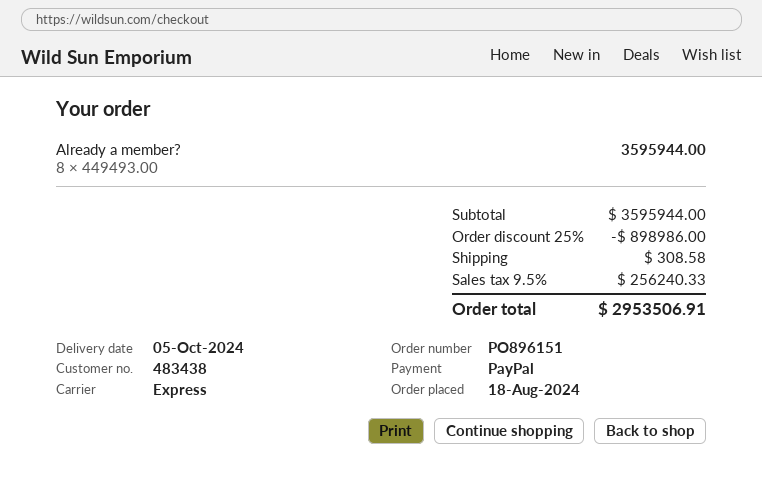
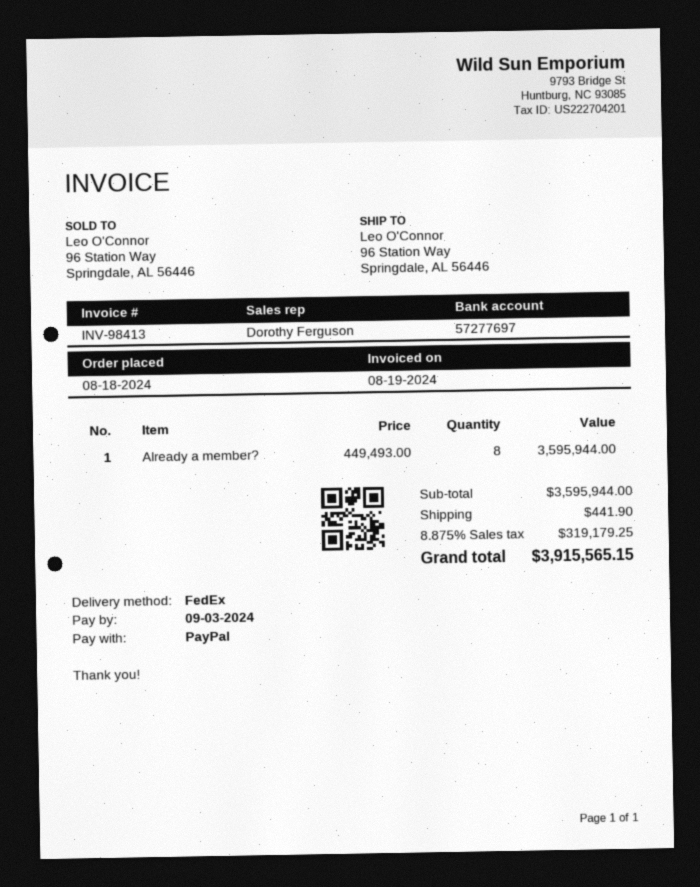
shipping method: express -> FedEx
discount: 25% = 898986.00 -> none
shipping: 308.58 -> 441.90
tax: 9.5% = 256240.33 -> 8.875% = 319179.25
total: 2953506.91 -> 3915565.15

